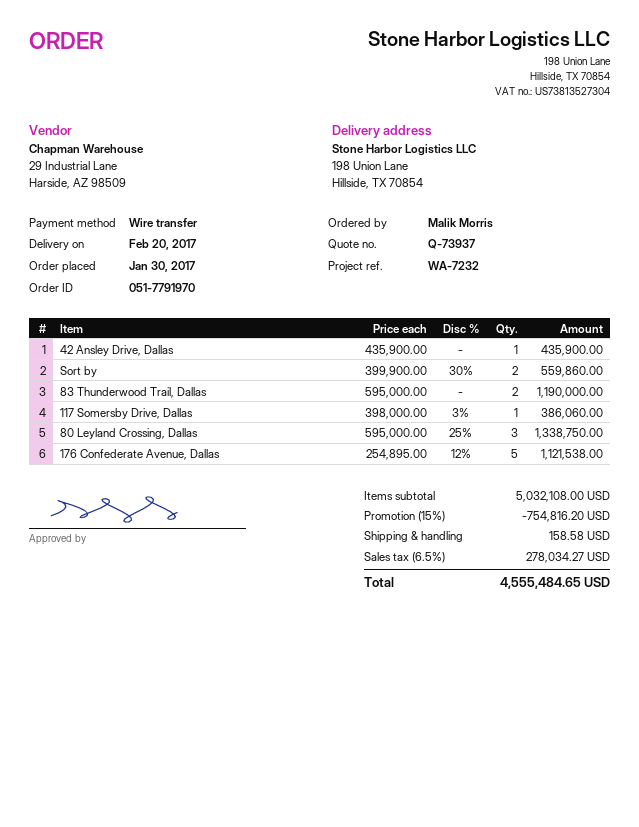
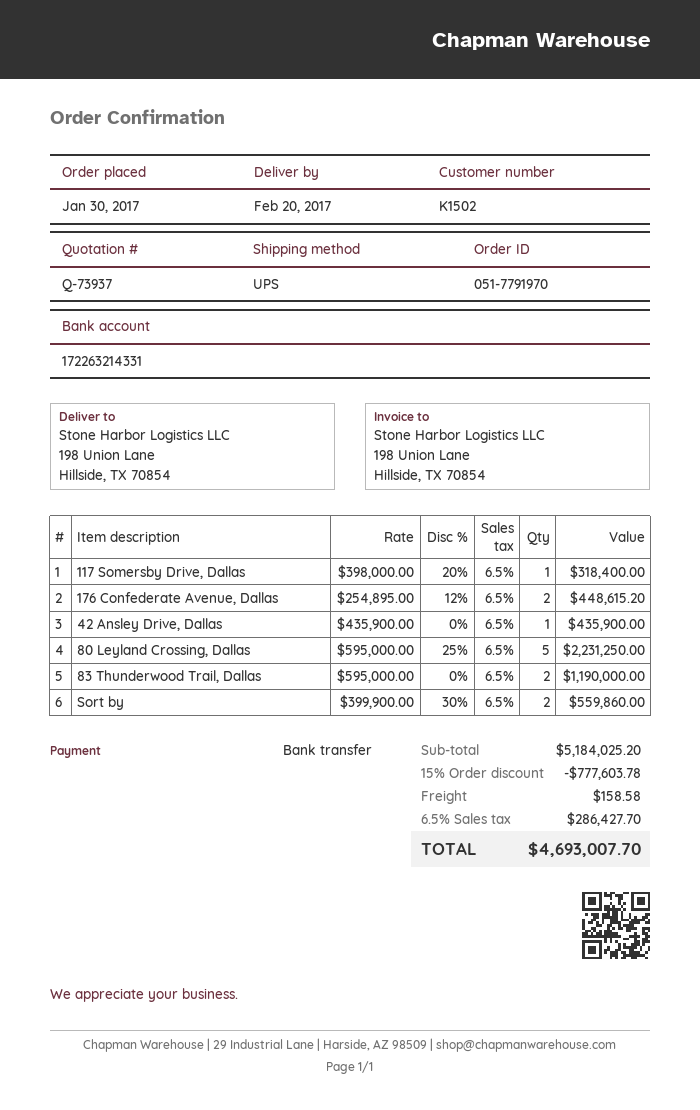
117 Somersby Drive, Dallas: 1 x 398000.00 - 3% = 386060.00 -> 1 x 398000.00 - 20% = 318400.00
80 Leyland Crossing, Dallas: 3 x 595000.00 - 25% = 1338750.00 -> 5 x 595000.00 - 25% = 2231250.00
176 Confederate Avenue, Dallas: 5 x 254895.00 - 12% = 1121538.00 -> 2 x 254895.00 - 12% = 448615.20
subtotal: 5032108.00 -> 5184025.20
discount: 15% = 754816.20 -> 15% = 777603.78
tax: 6.5% = 278034.27 -> 6.5% = 286427.70
total: 4555484.65 -> 4693007.70

